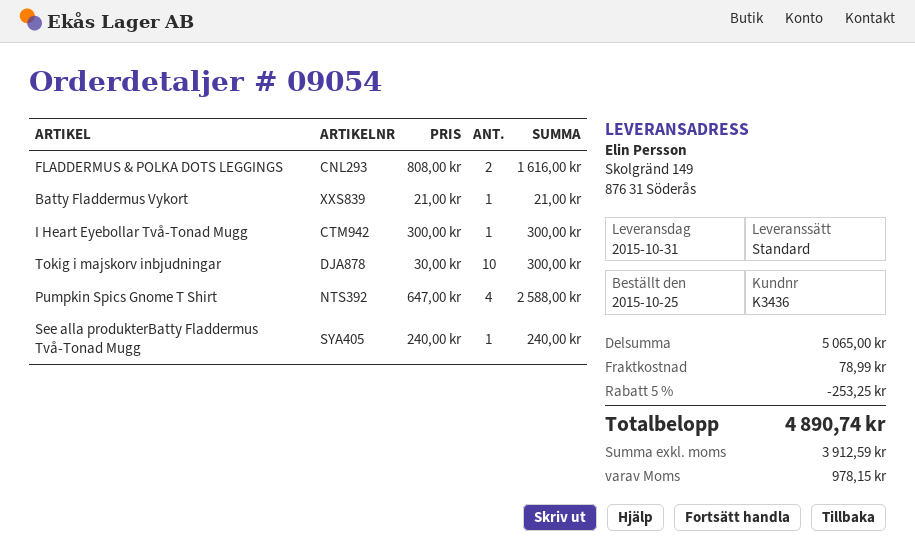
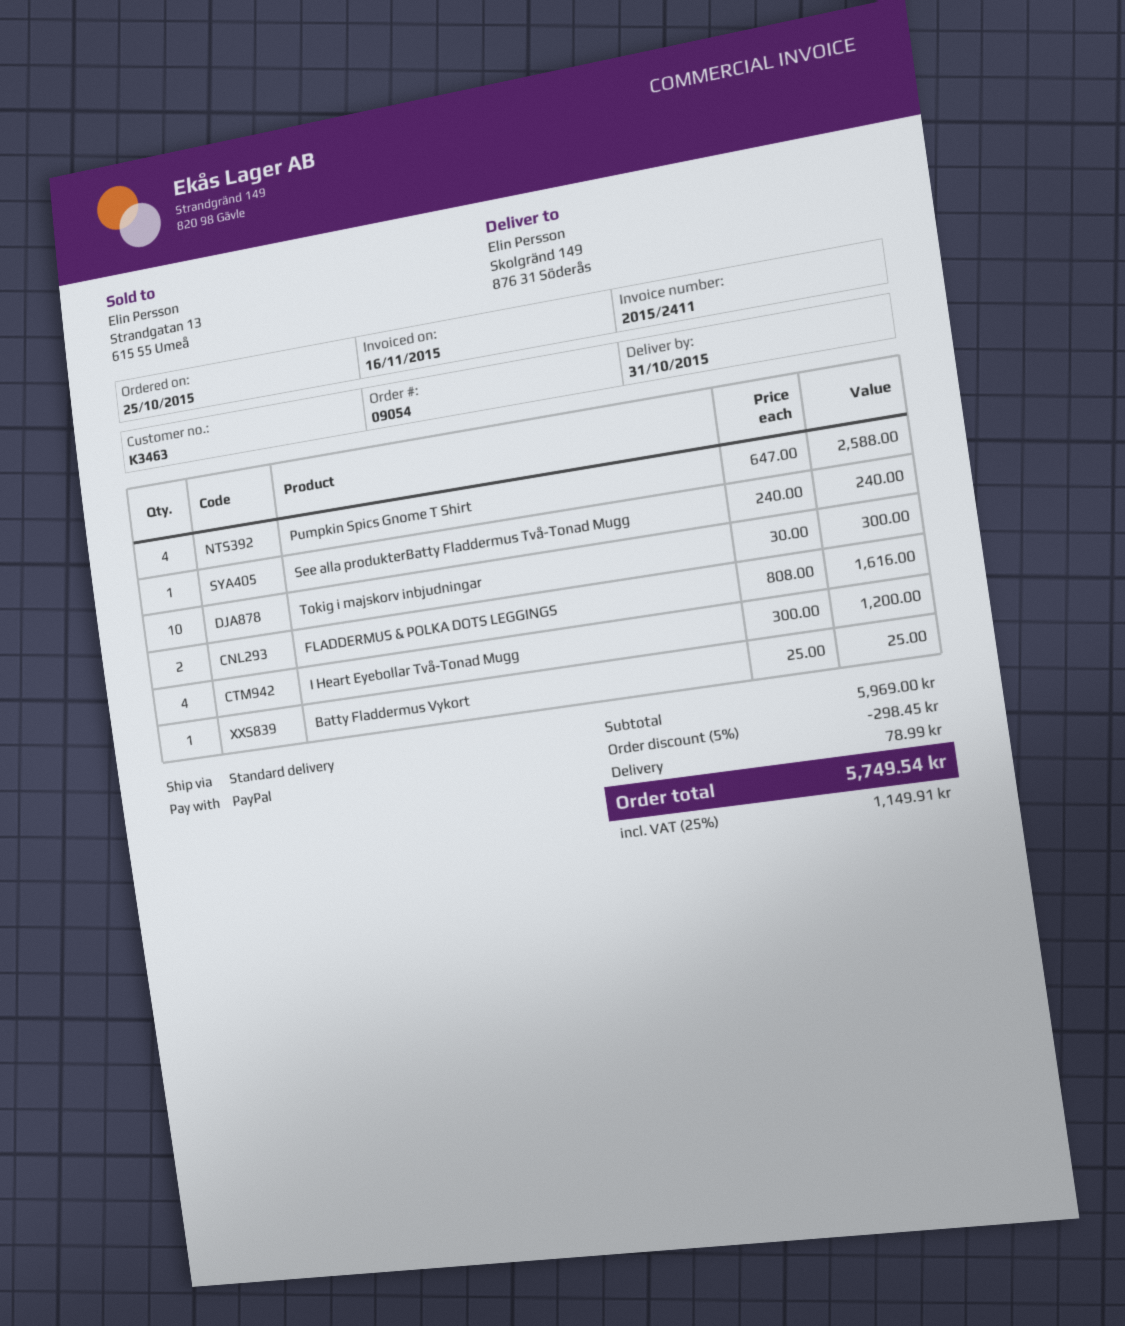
customer number: K3436 -> K3463
Batty Fladdermus Vykort: 1 x 21.00 = 21.00 -> 1 x 25.00 = 25.00
I Heart Eyebollar Två-Tonad Mugg: 1 x 300.00 = 300.00 -> 4 x 300.00 = 1200.00
subtotal: 5065.00 -> 5969.00
discount: 5% = 253.25 -> 5% = 298.45
tax: 978.15 -> 1149.91
total: 4890.74 -> 5749.54

